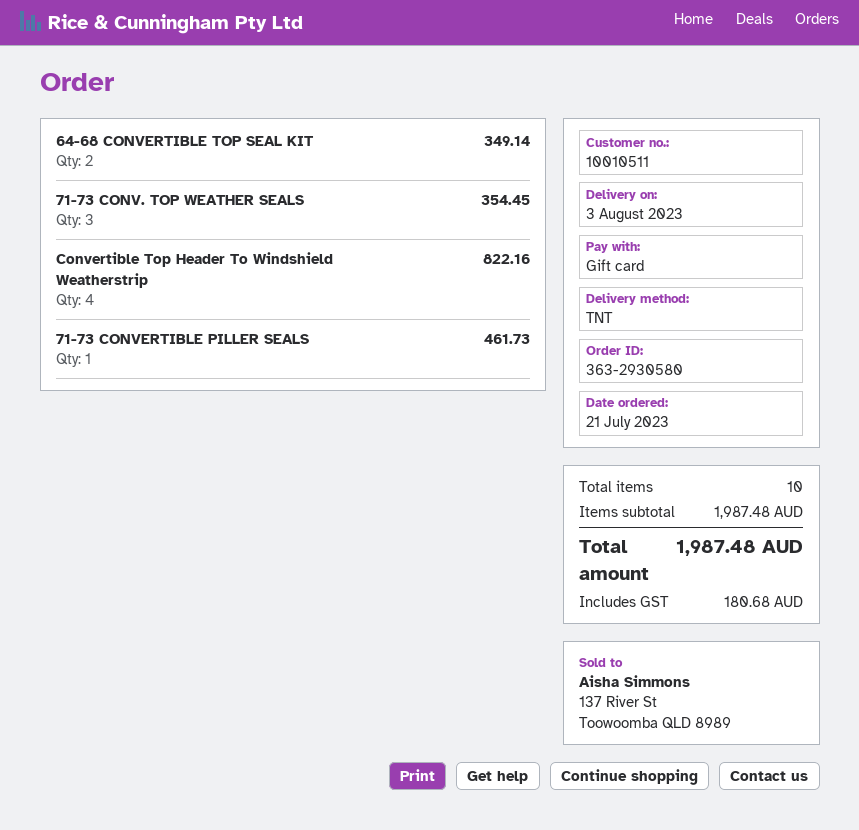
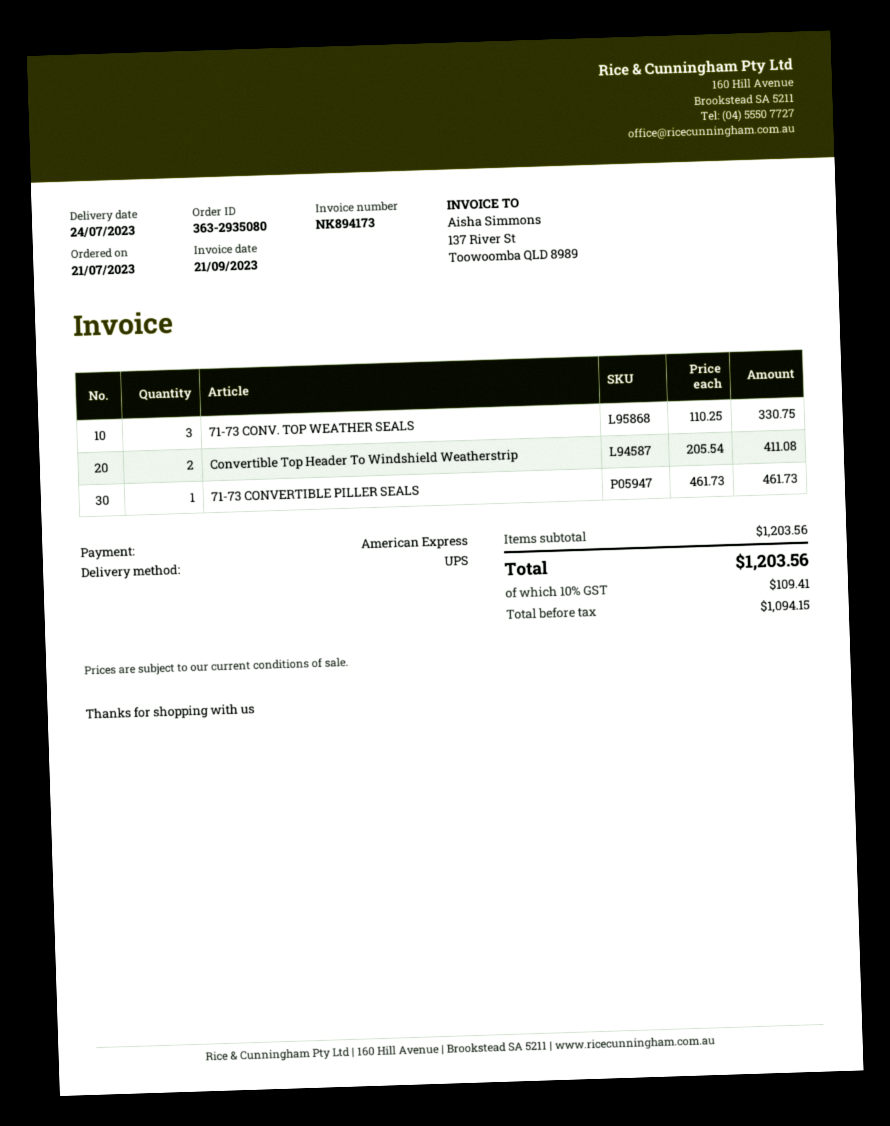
order number: 363-2930580 -> 363-2935080
delivery date: 2023-08-03 -> 2023-07-24
payment method: gift card -> American Express
shipping method: TNT -> UPS
64-68 CONVERTIBLE TOP SEAL KIT: 2 for 349.14 -> none
71-73 CONV. TOP WEATHER SEALS: 3 for 354.45 -> 3 for 330.75
Convertible Top Header To Windshield Weatherstrip: 4 for 822.16 -> 2 for 411.08
subtotal: 1987.48 -> 1203.56
tax: 180.68 -> 109.41
total: 1987.48 -> 1203.56

